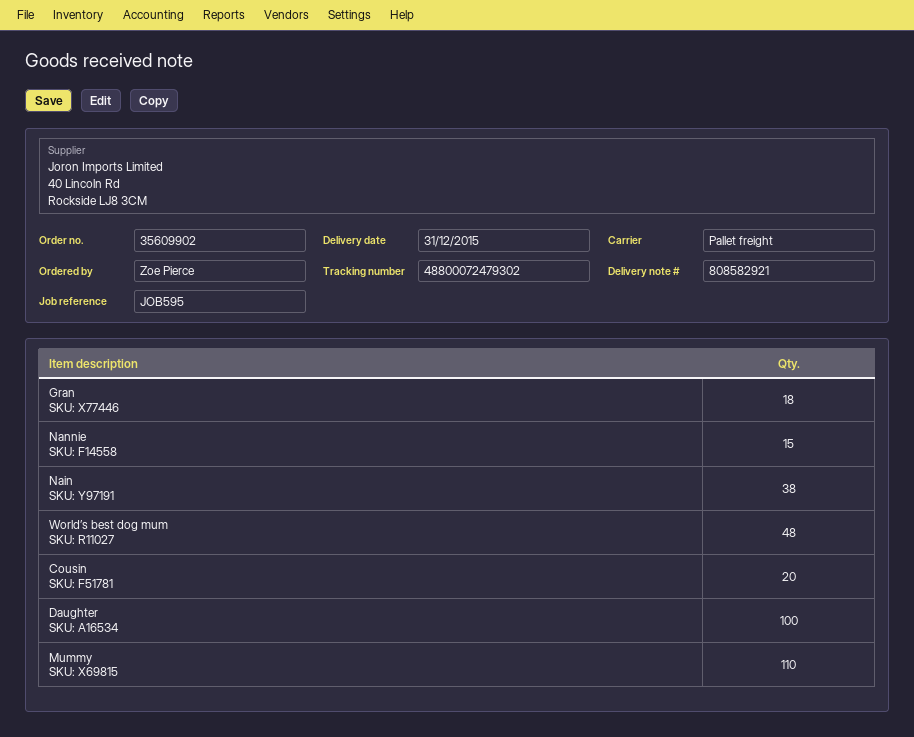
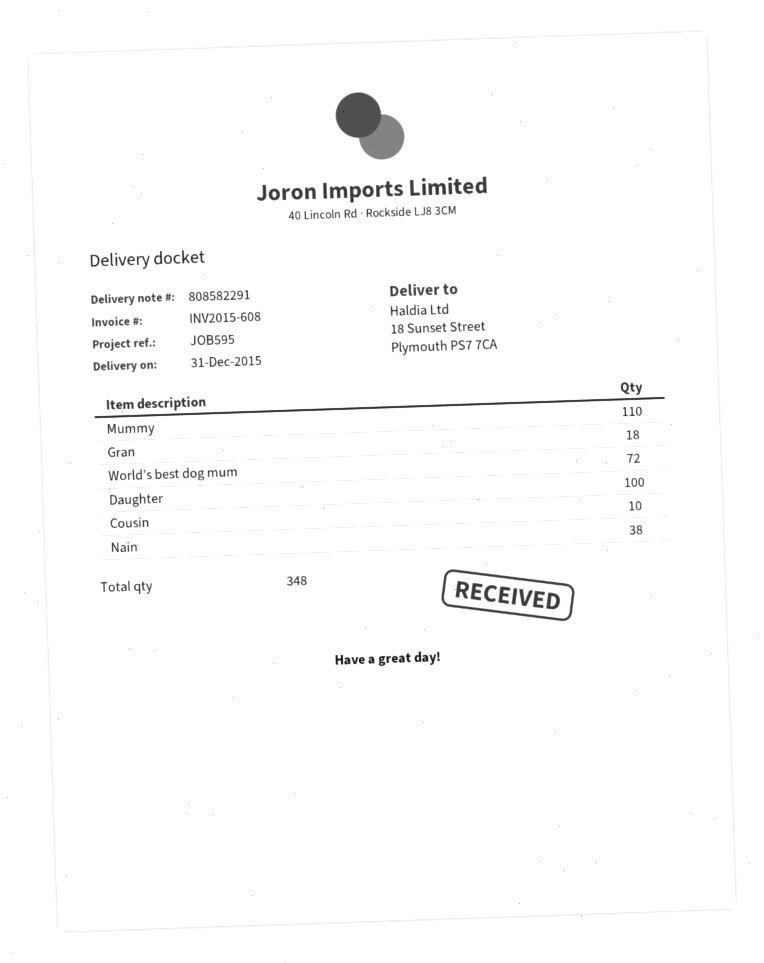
delivery note number: 808582921 -> 808582291
Nannie: 15 -> none
World’s best dog mum: 48 -> 72
Cousin: 20 -> 10

